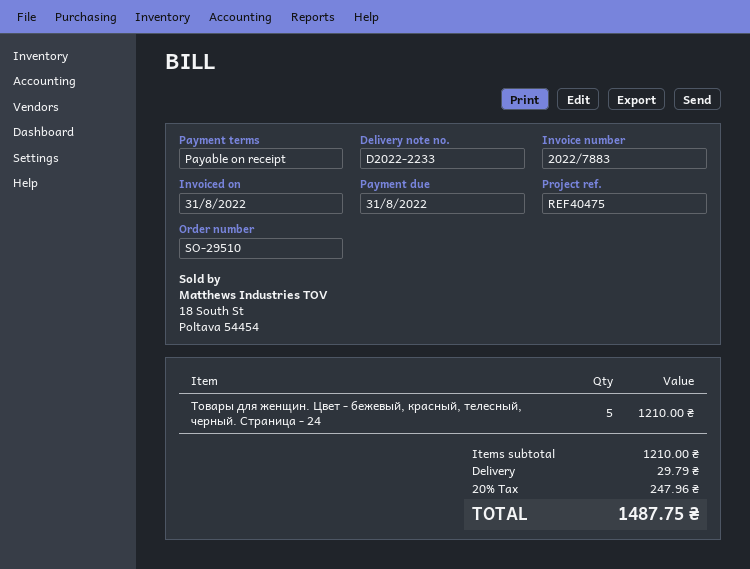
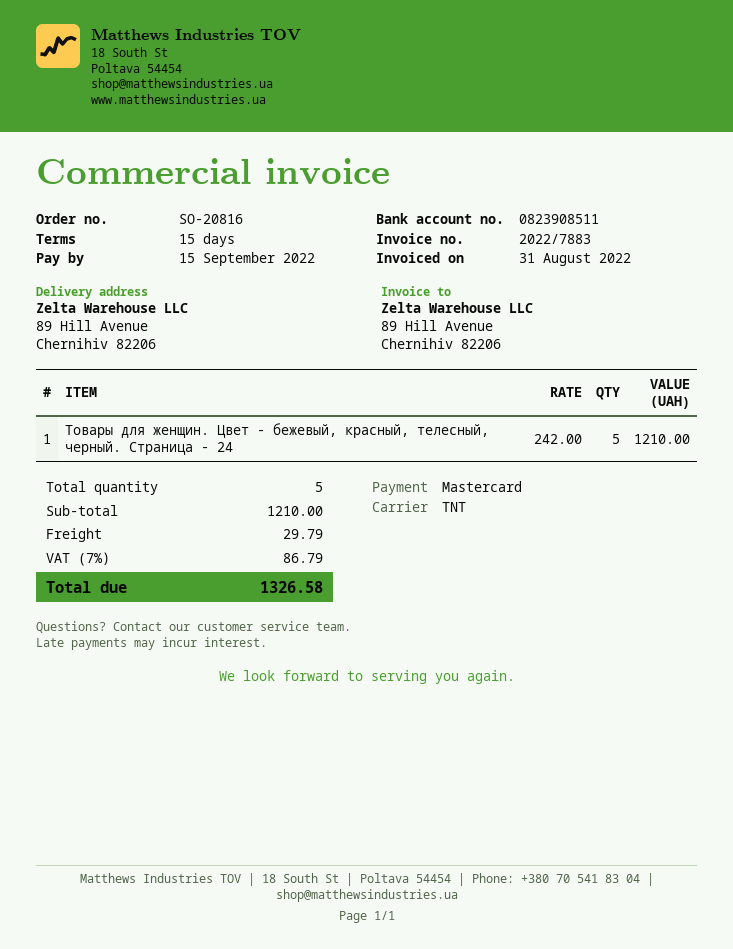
order number: SO-29510 -> SO-20816
payment terms: on receipt -> 15 days
due date: 2022-08-31 -> 2022-09-15
tax: 20% = 247.96 -> 7% = 86.79
total: 1487.75 -> 1326.58

